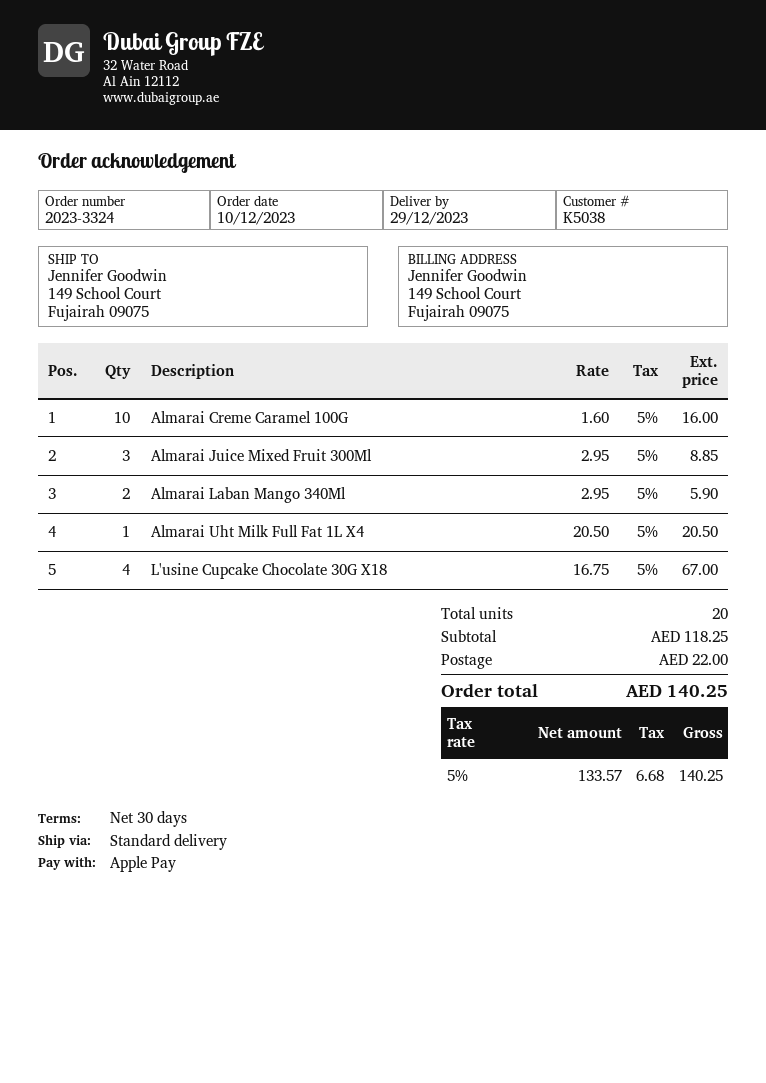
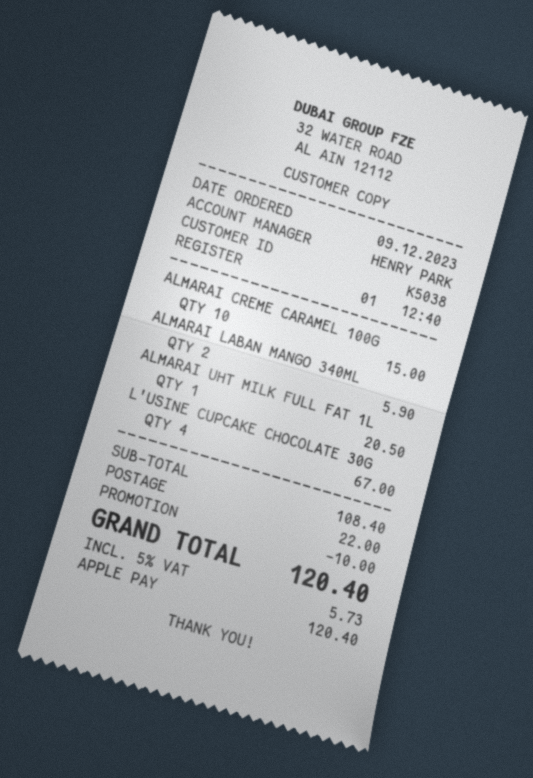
order date: 2023-12-10 -> 2023-12-09
Almarai Creme Caramel 100G: 10 for 16.00 -> 10 for 15.00
Almarai Juice Mixed Fruit 300Ml: 3 for 8.85 -> none
subtotal: 118.25 -> 108.40
discount: none -> 10.00
tax: 5% = 6.68 -> 5% = 5.73
total: 140.25 -> 120.40

